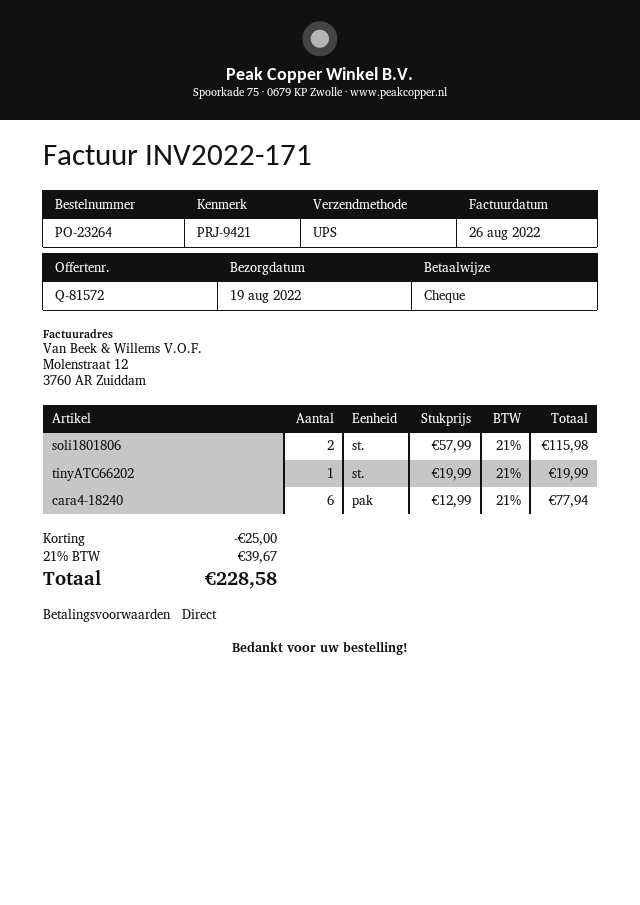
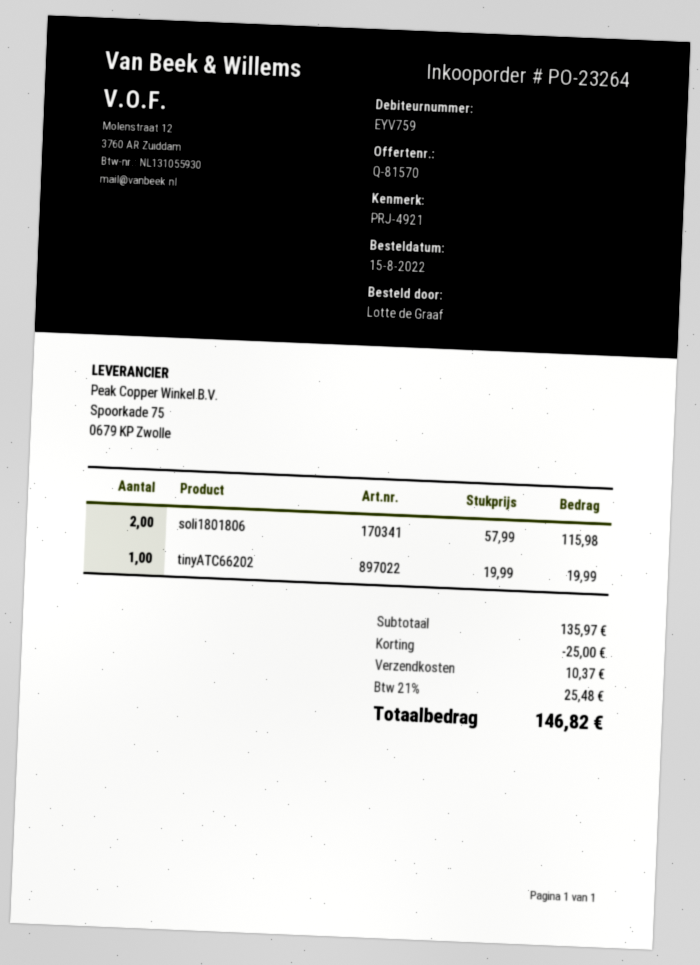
quote number: Q-81572 -> Q-81570
reference: PRJ-9421 -> PRJ-4921
cara4-18240: 6 x 12.99 = 77.94 -> none
shipping: none -> 10.37
tax: 21% = 39.67 -> 21% = 25.48
total: 228.58 -> 146.82

